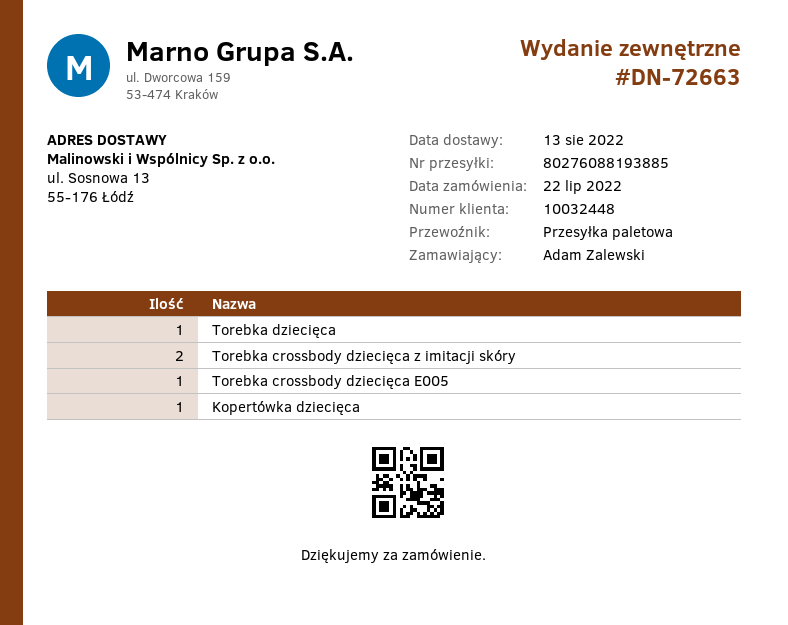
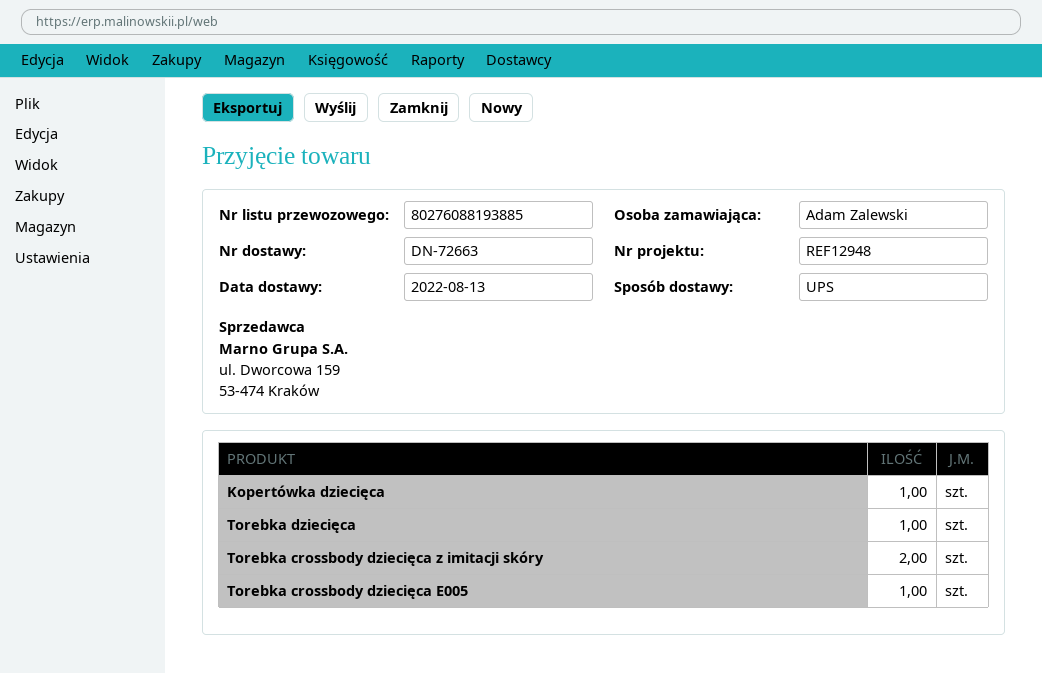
shipping method: pallet freight -> UPS

